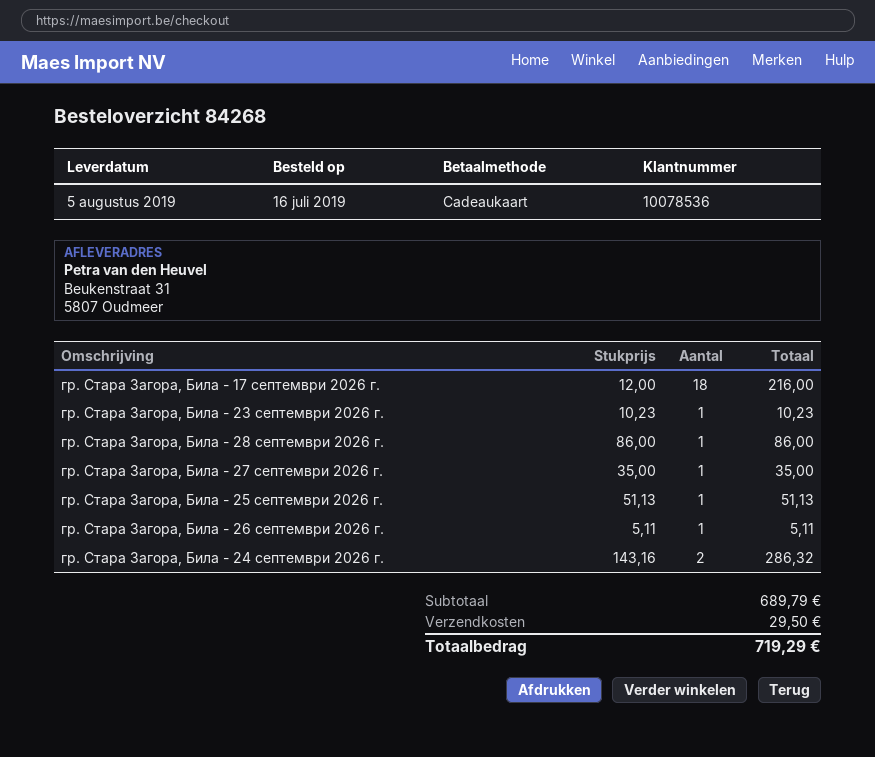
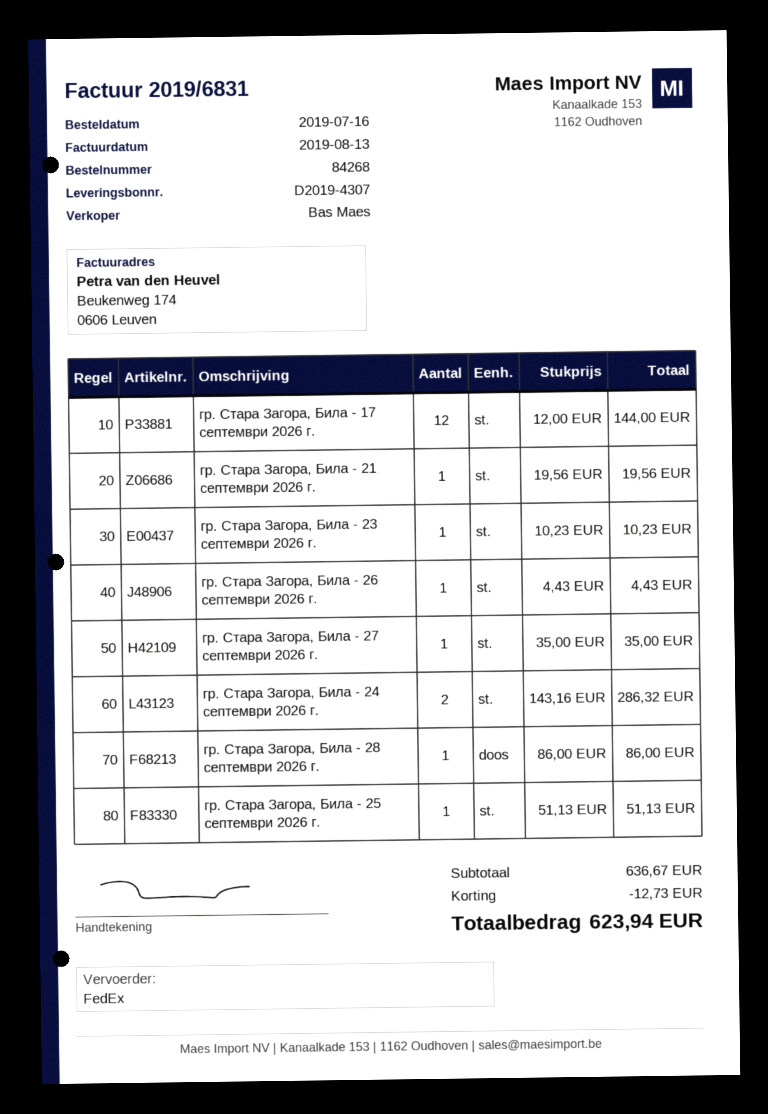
гр. Стара Загора, Била - 17 септември 2026 г.: 18 x 12.00 = 216.00 -> 12 x 12.00 = 144.00
гр. Стара Загора, Била - 26 септември 2026 г.: 1 x 5.11 = 5.11 -> 1 x 4.43 = 4.43
гр. Стара Загора, Била - 21 септември 2026 г.: none -> 1 x 19.56 = 19.56
subtotal: 689.79 -> 636.67
discount: none -> 12.73
shipping: 29.50 -> none
total: 719.29 -> 623.94

